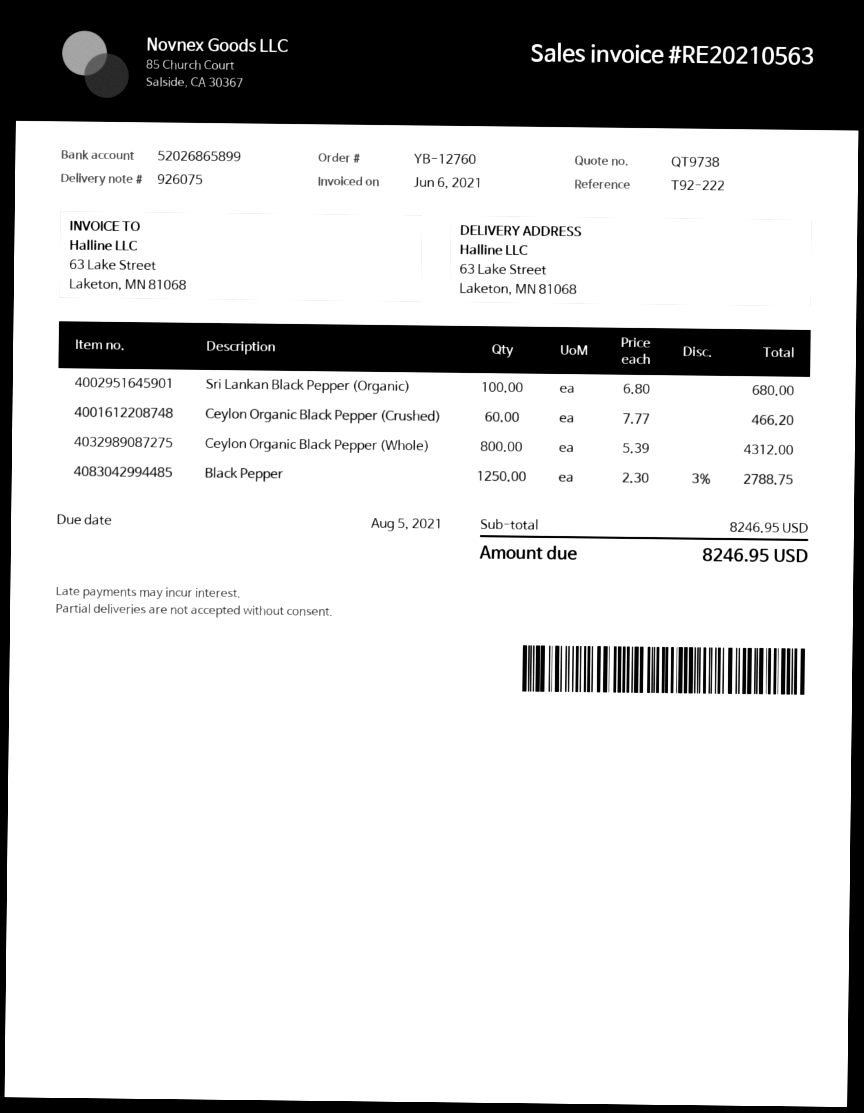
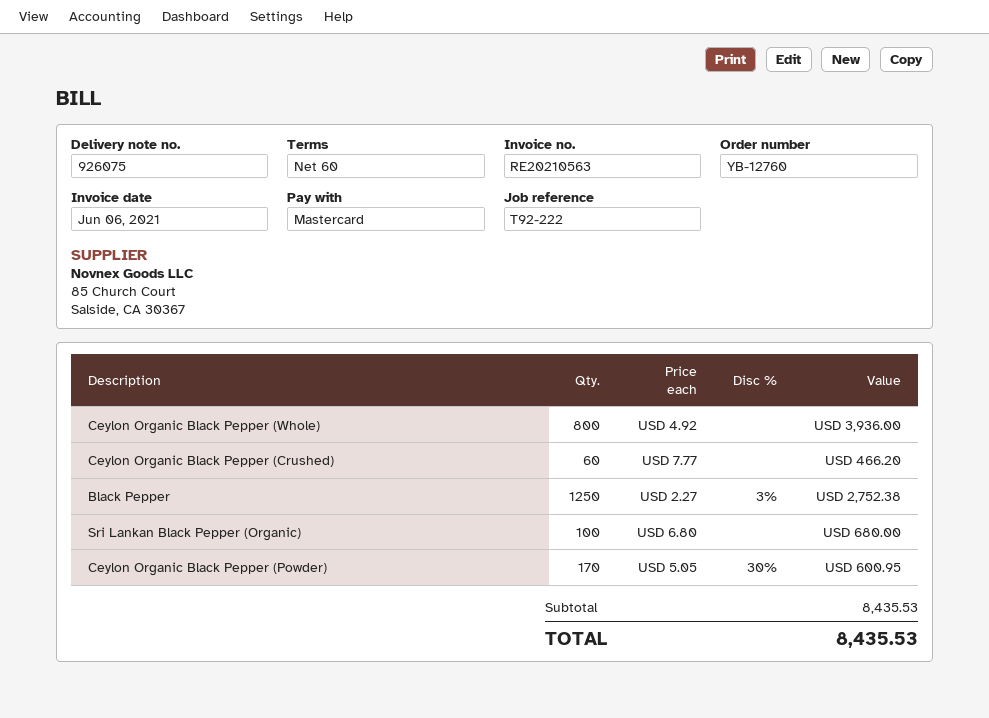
Ceylon Organic Black Pepper (Whole): 800 x 5.39 = 4312.00 -> 800 x 4.92 = 3936.00
Black Pepper: 1250 x 2.30 - 3% = 2788.75 -> 1250 x 2.27 - 3% = 2752.38
Ceylon Organic Black Pepper (Powder): none -> 170 x 5.05 - 30% = 600.95
subtotal: 8246.95 -> 8435.53
total: 8246.95 -> 8435.53

